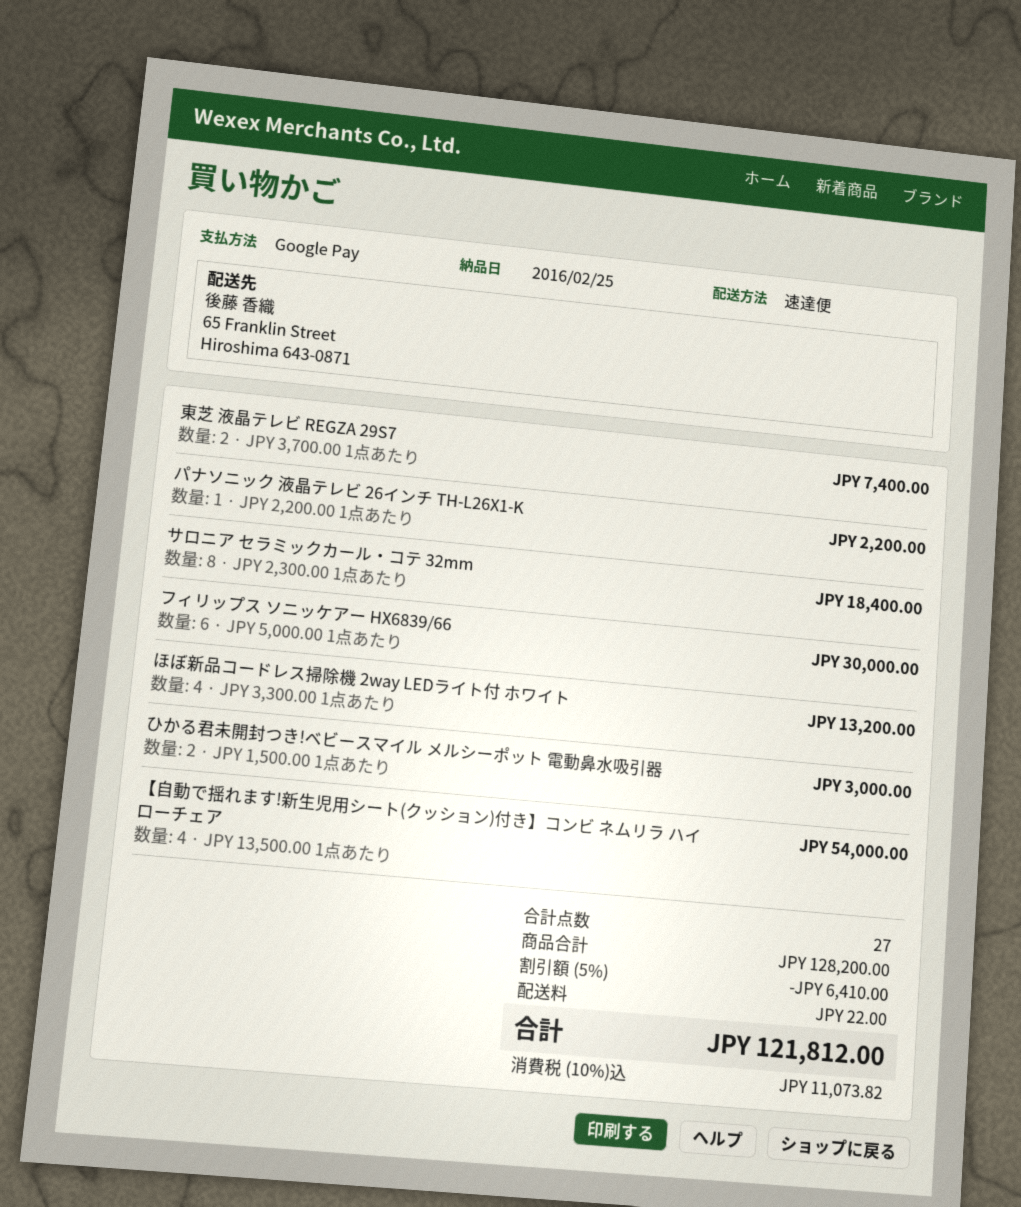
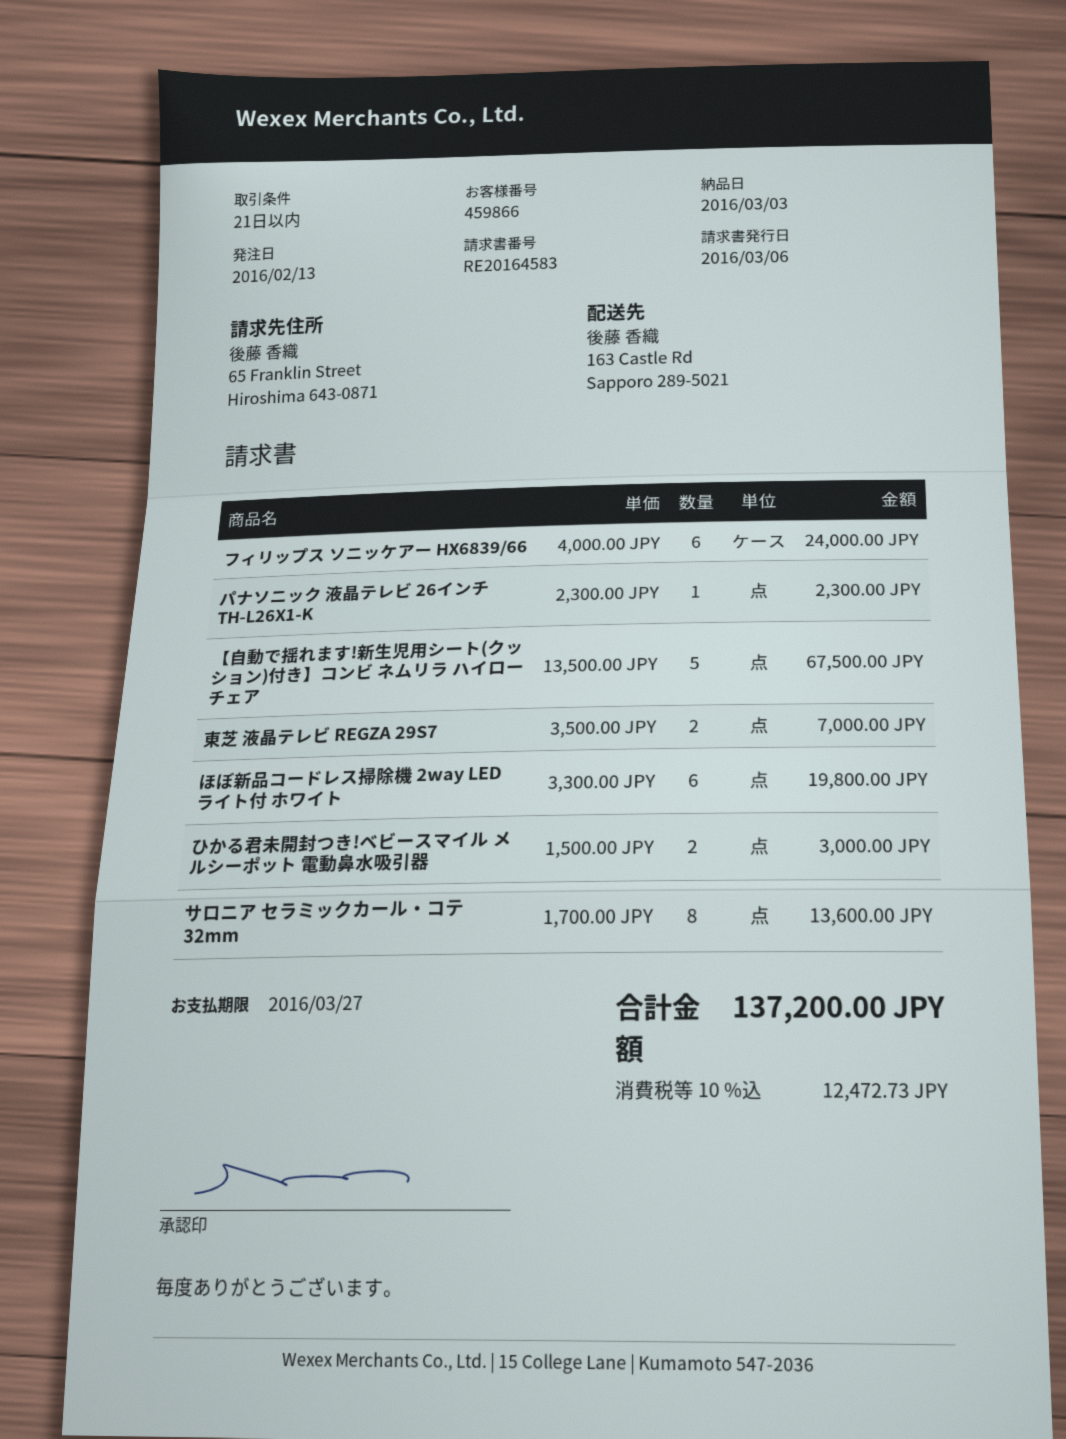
delivery date: 2016-02-25 -> 2016-03-03
ship to: 65 Franklin Street, Hiroshima 643-0871 -> 163 Castle Rd, Sapporo 289-5021
東芝 液晶テレビ REGZA 29S7: 2 x 3700.00 = 7400.00 -> 2 x 3500.00 = 7000.00
パナソニック 液晶テレビ 26インチ TH-L26X1-K: 1 x 2200.00 = 2200.00 -> 1 x 2300.00 = 2300.00
サロニア セラミックカール・コテ 32mm: 8 x 2300.00 = 18400.00 -> 8 x 1700.00 = 13600.00
フィリップス ソニッケアー HX6839/66: 6 x 5000.00 = 30000.00 -> 6 x 4000.00 = 24000.00
ほぼ新品コードレス掃除機 2way LEDライト付 ホワイト: 4 x 3300.00 = 13200.00 -> 6 x 3300.00 = 19800.00
【自動で揺れます!新生児用シート(クッション)付き】コンビ ネムリラ ハイローチェア: 4 x 13500.00 = 54000.00 -> 5 x 13500.00 = 67500.00
discount: 5% = 6410.00 -> none
shipping: 22.00 -> none
tax: 10% = 11073.82 -> 10% = 12472.73
total: 121812.00 -> 137200.00

